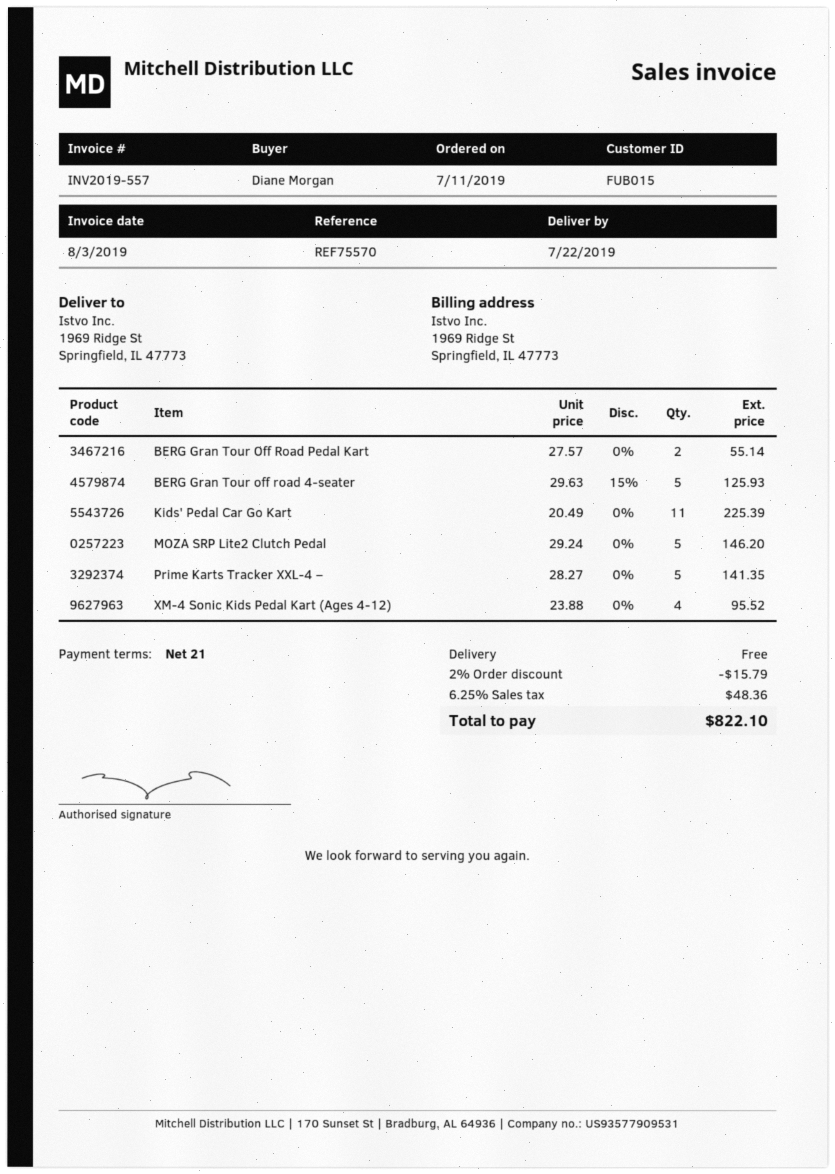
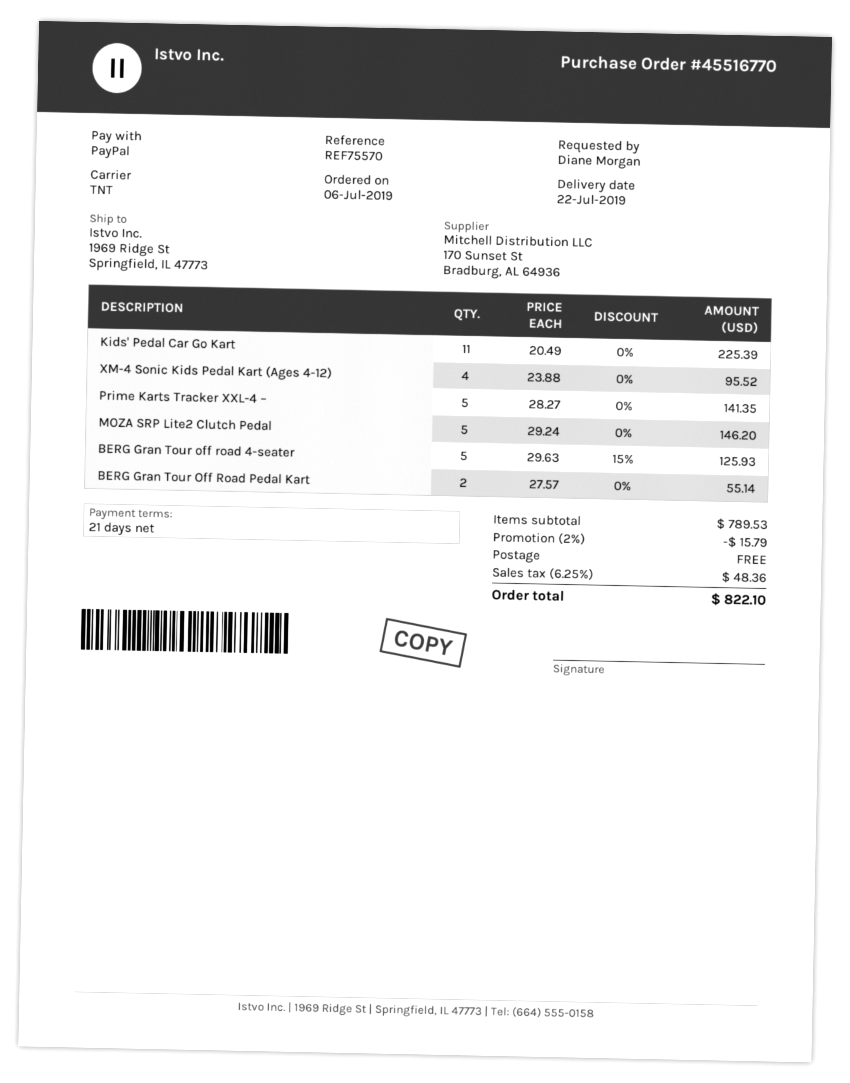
order date: 2019-07-11 -> 2019-07-06

